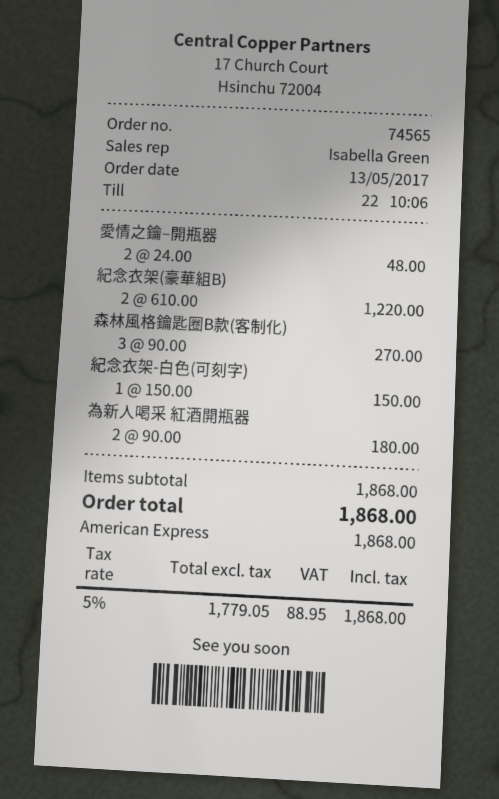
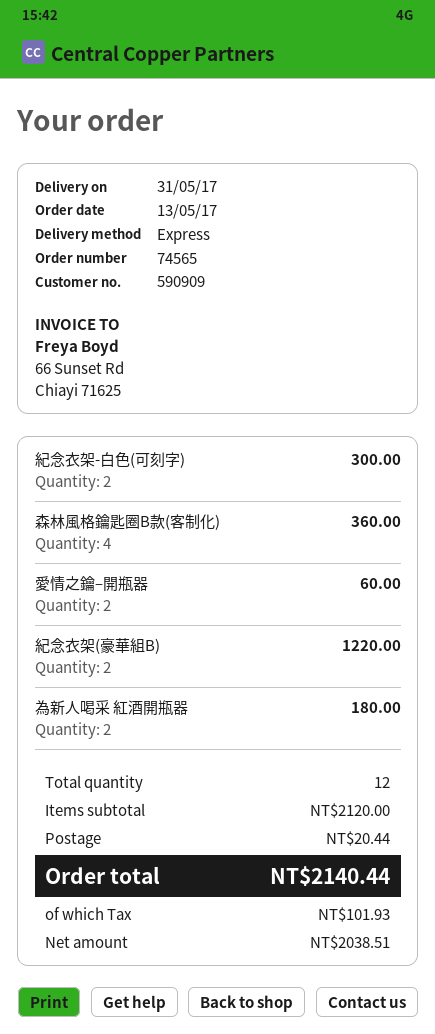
愛情之鑰–開瓶器: 2 for 48.00 -> 2 for 60.00
森林風格鑰匙圈B款(客制化): 3 for 270.00 -> 4 for 360.00
紀念衣架-白色(可刻字): 1 for 150.00 -> 2 for 300.00
subtotal: 1868.00 -> 2120.00
shipping: none -> 20.44
net: 1779.05 -> 2038.51
tax: 88.95 -> 101.93
total: 1868.00 -> 2140.44

